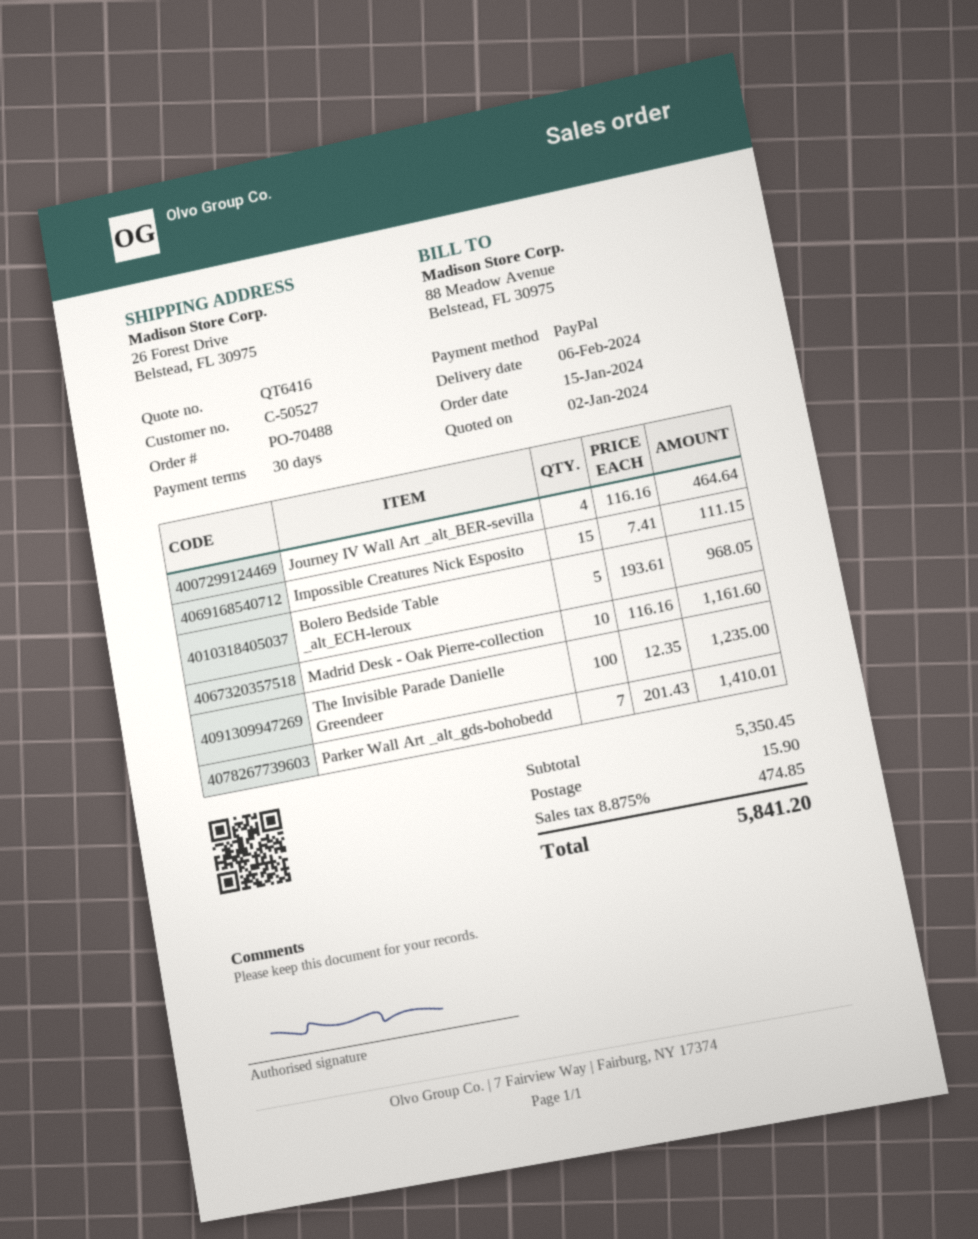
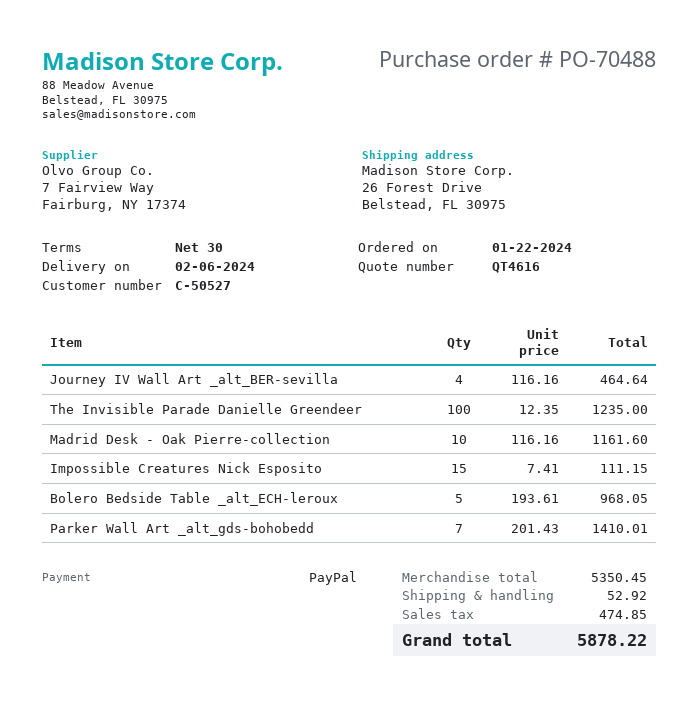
quote number: QT6416 -> QT4616
order date: 2024-01-15 -> 2024-01-22
shipping: 15.90 -> 52.92
total: 5841.20 -> 5878.22

